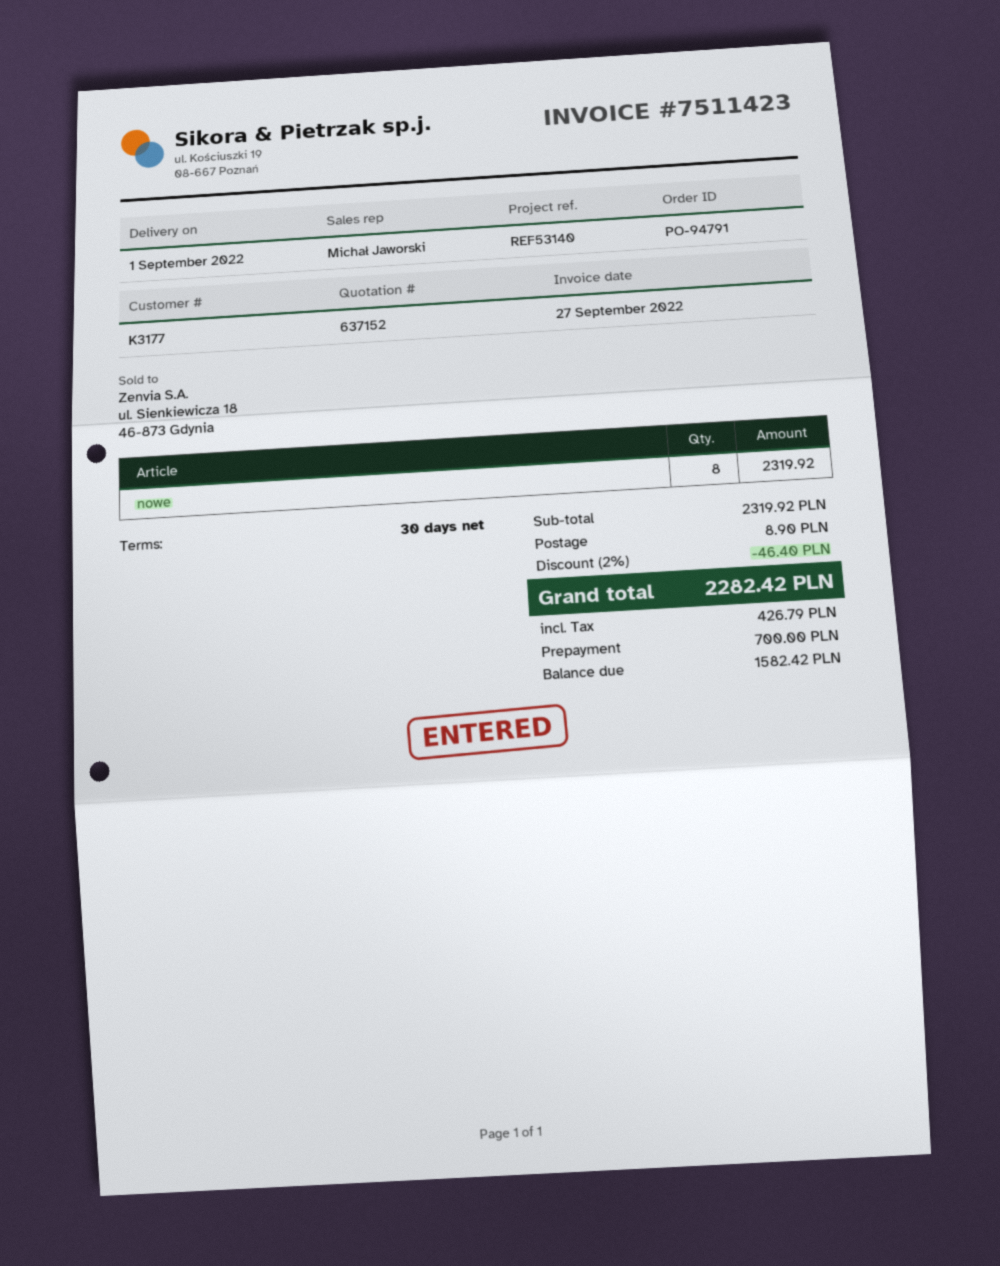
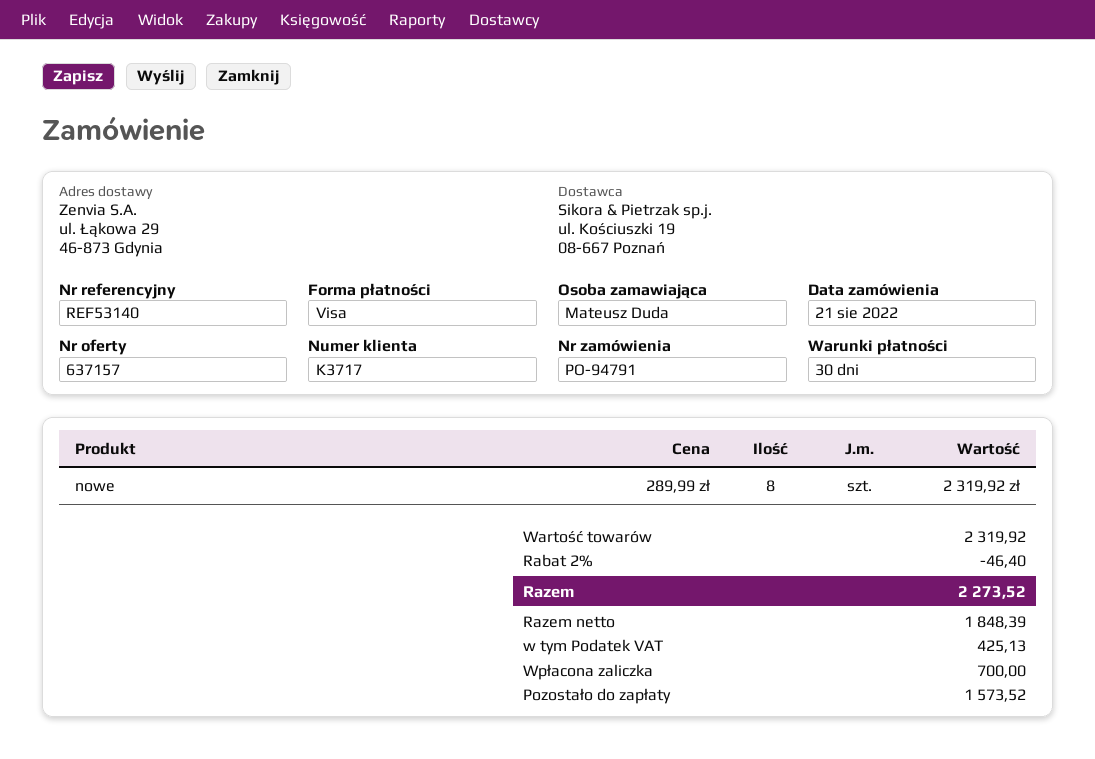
quote number: 637152 -> 637157
customer number: K3177 -> K3717
shipping: 8.90 -> none
tax: 426.79 -> 425.13
total: 2282.42 -> 2273.52
balance: 1582.42 -> 1573.52

